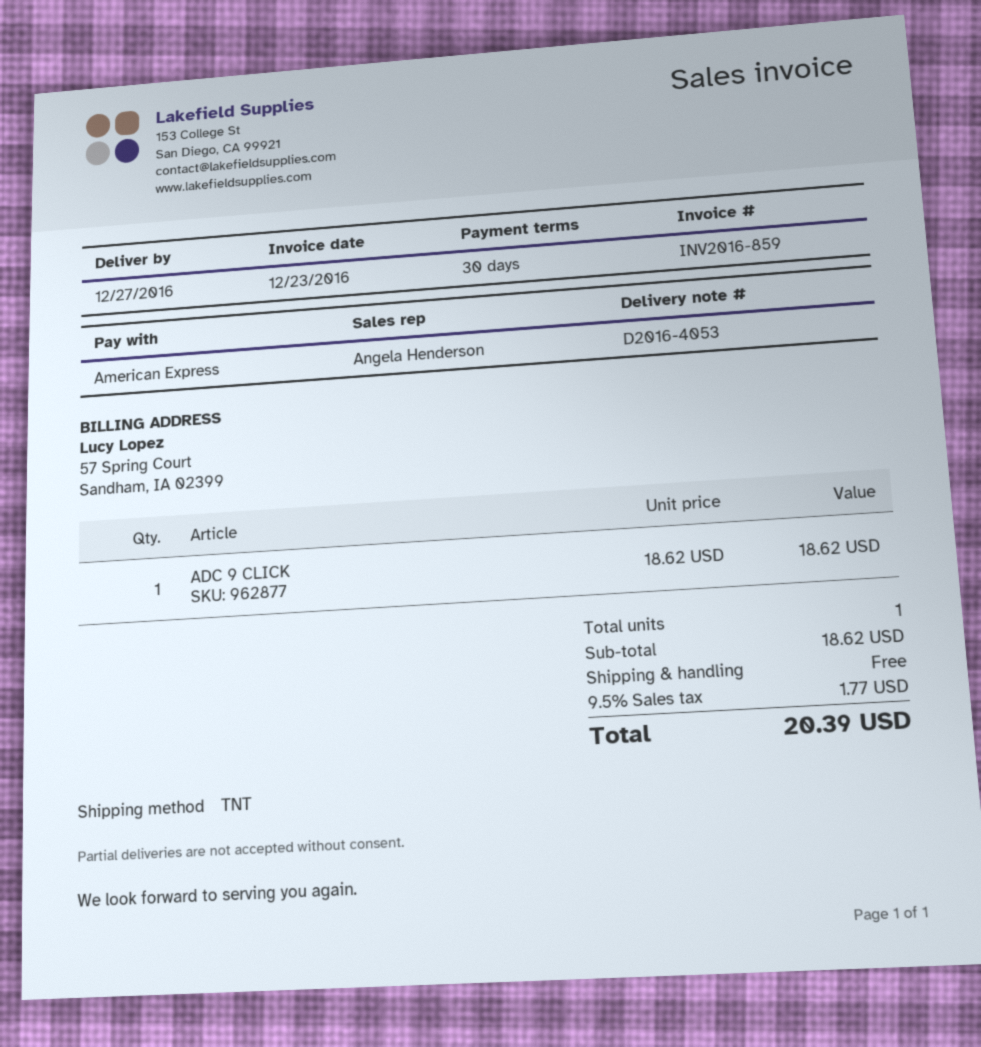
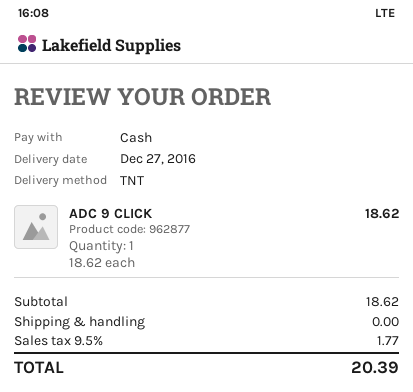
payment method: American Express -> cash

